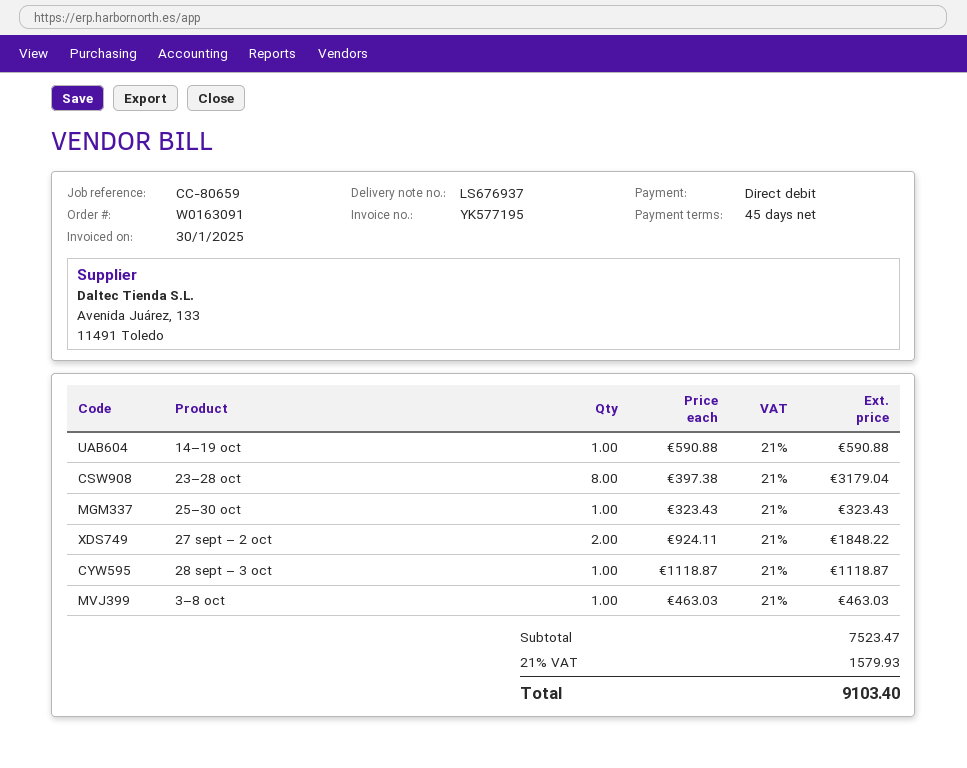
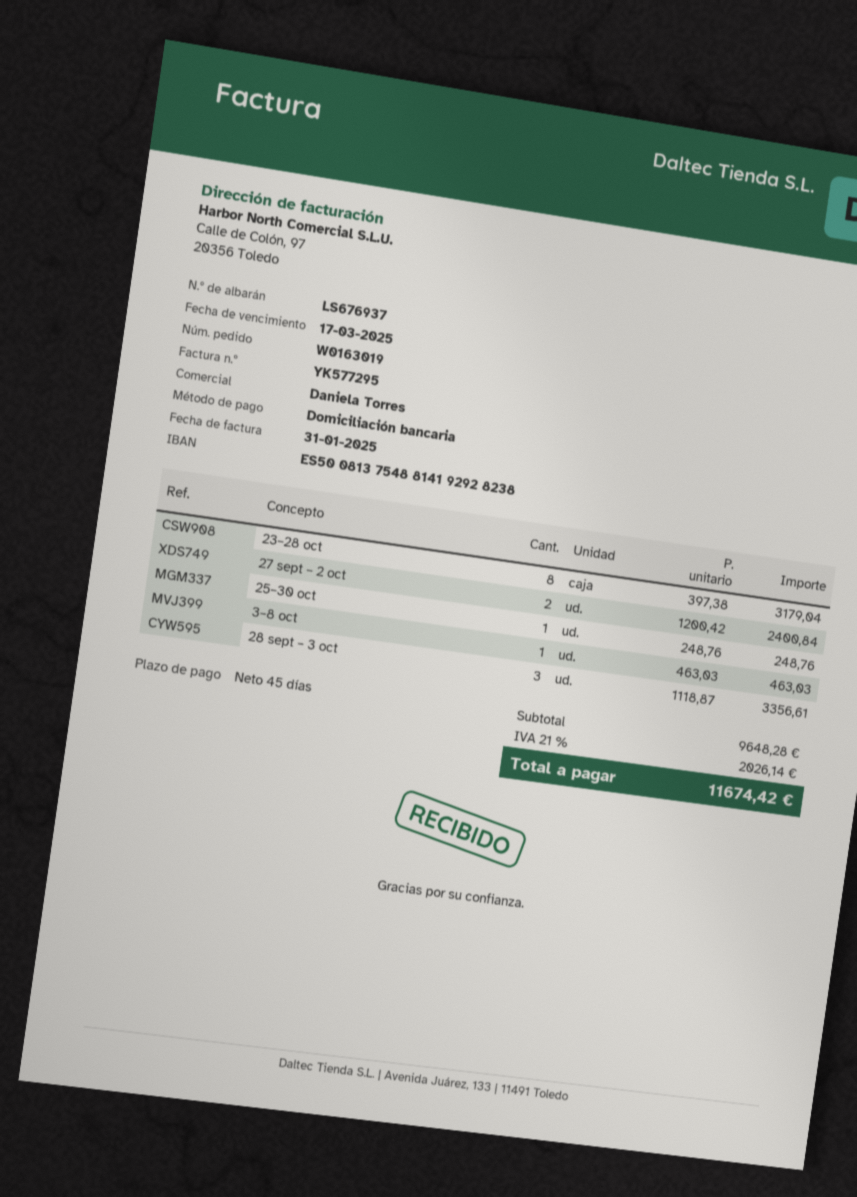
order number: W0163091 -> W0163019
invoice number: YK577195 -> YK577295
invoice date: 2025-01-30 -> 2025-01-31
14–19 oct: 1 x 590.88 = 590.88 -> none
25–30 oct: 1 x 323.43 = 323.43 -> 1 x 248.76 = 248.76
27 sept – 2 oct: 2 x 924.11 = 1848.22 -> 2 x 1200.42 = 2400.84
28 sept – 3 oct: 1 x 1118.87 = 1118.87 -> 3 x 1118.87 = 3356.61
subtotal: 7523.47 -> 9648.28
tax: 21% = 1579.93 -> 21% = 2026.14
total: 9103.40 -> 11674.42

